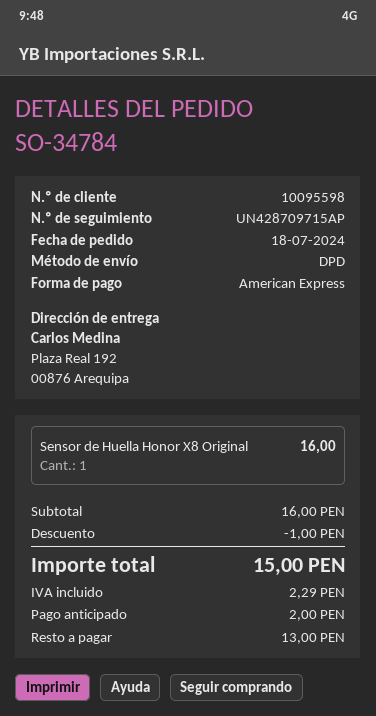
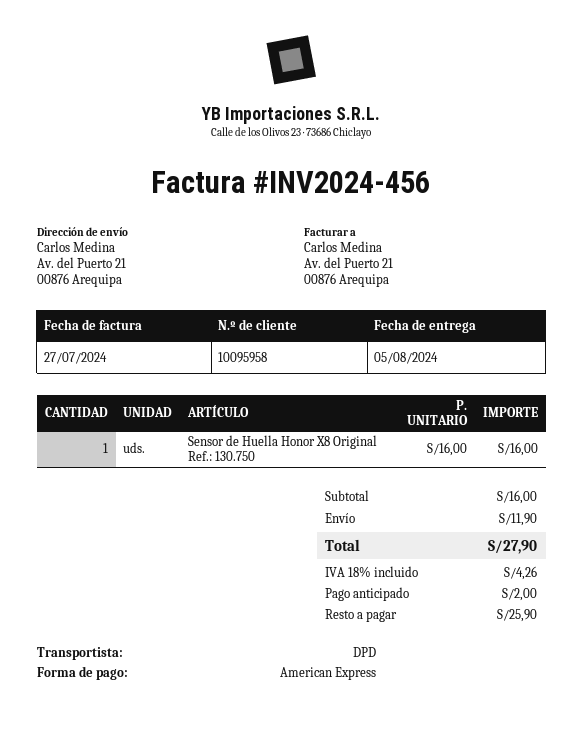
customer number: 10095598 -> 10095958
ship to: Plaza Real 192, 00876 Arequipa -> Av. del Puerto 21, 00876 Arequipa
discount: 1.00 -> none
shipping: none -> 11.90
tax: 2.29 -> 4.26
total: 15.00 -> 27.90
balance: 13.00 -> 25.90

